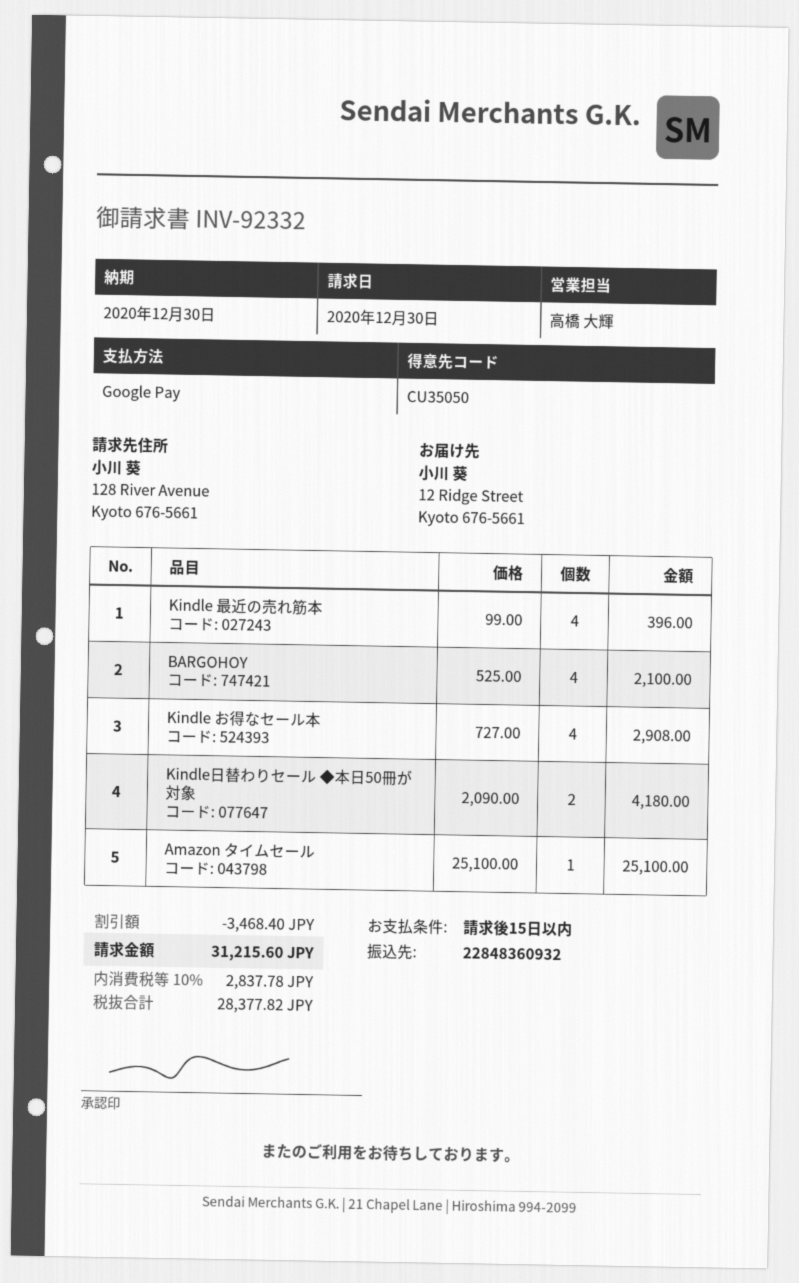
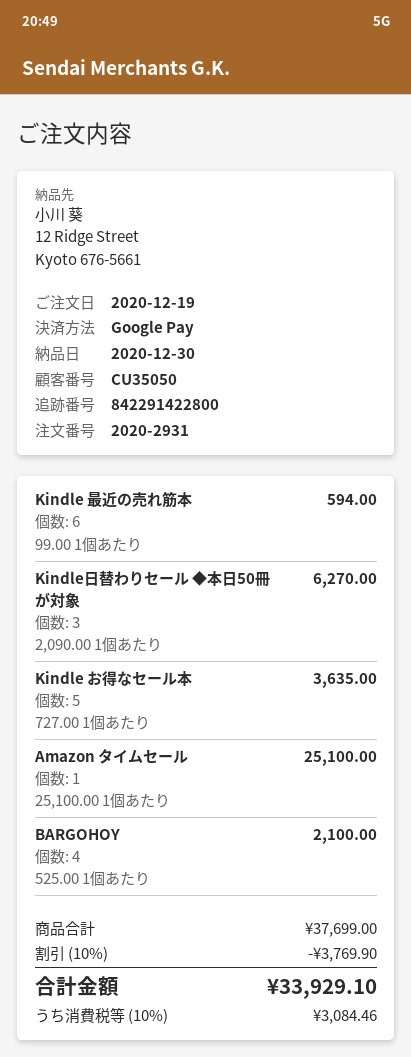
Kindle 最近の売れ筋本: 4 x 99.00 = 396.00 -> 6 x 99.00 = 594.00
Kindle お得なセール本: 4 x 727.00 = 2908.00 -> 5 x 727.00 = 3635.00
Kindle日替わりセール ◆本日50冊が対象: 2 x 2090.00 = 4180.00 -> 3 x 2090.00 = 6270.00
discount: 3468.40 -> 3769.90
tax: 10% = 2837.78 -> 10% = 3084.46
total: 31215.60 -> 33929.10

